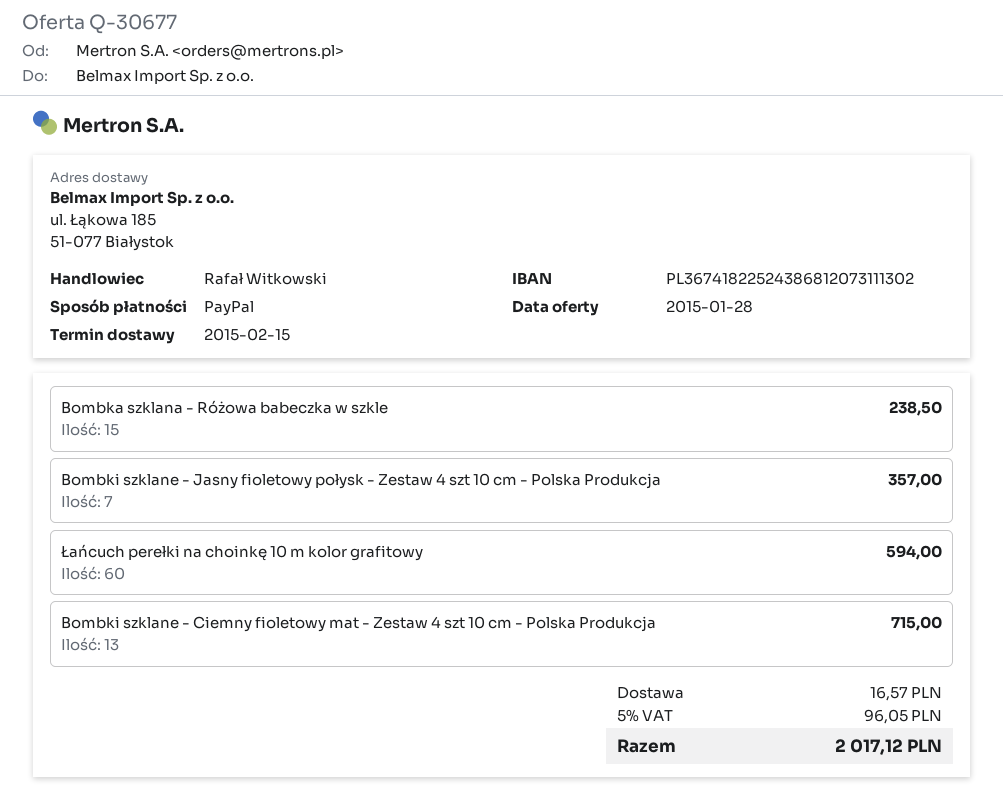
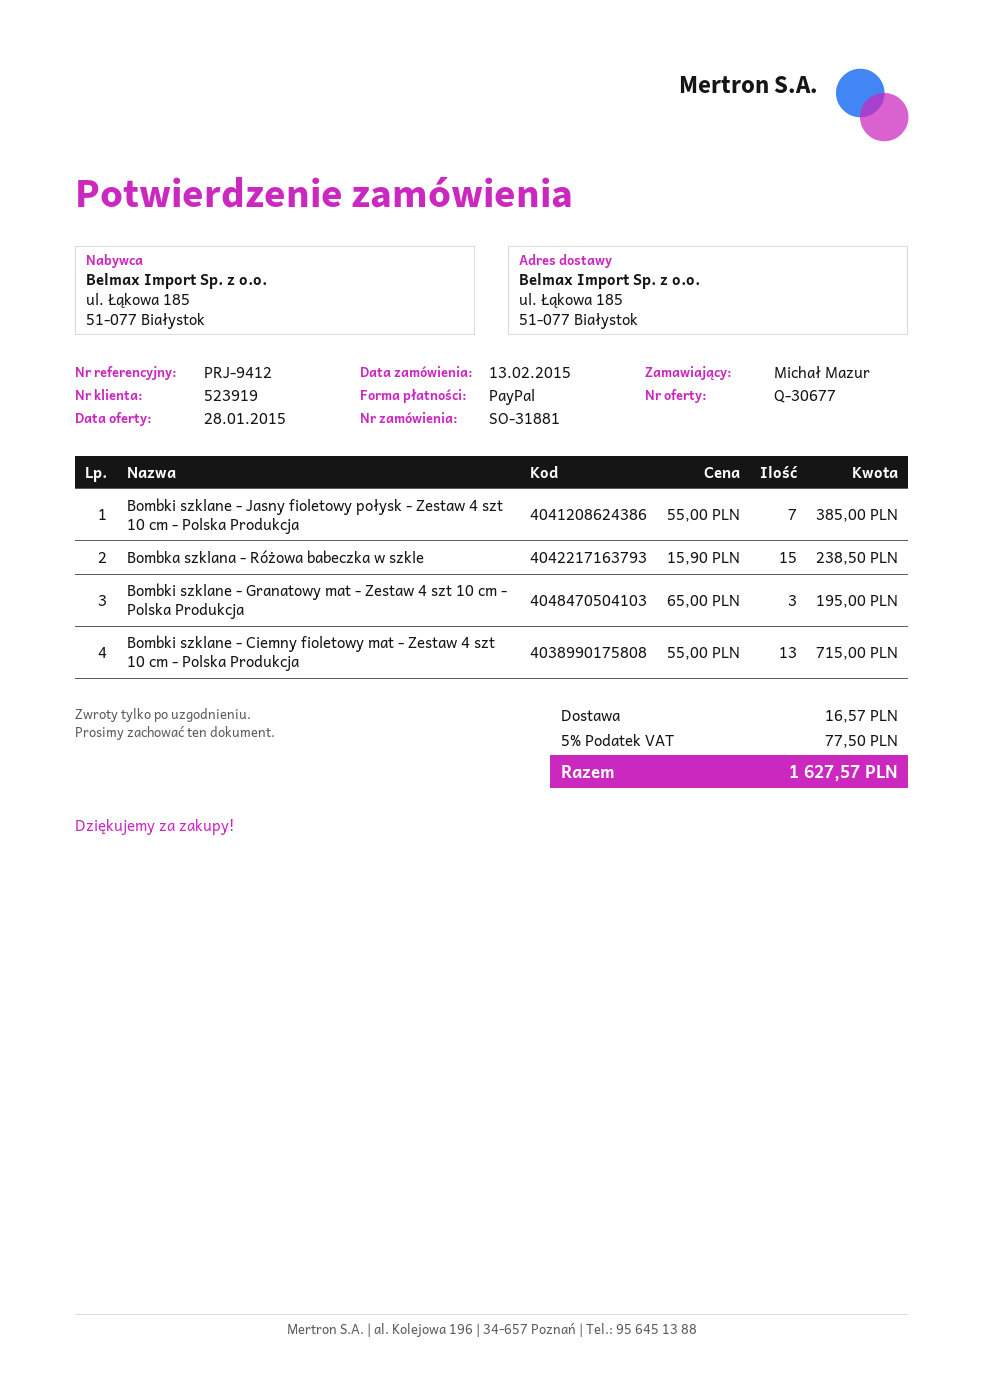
Bombki szklane - Jasny fioletowy połysk - Zestaw 4 szt 10 cm - Polska Produkcja: 7 for 357.00 -> 7 for 385.00
Łańcuch perełki na choinkę 10 m kolor grafitowy: 60 for 594.00 -> none
Bombki szklane - Granatowy mat - Zestaw 4 szt 10 cm - Polska Produkcja: none -> 3 for 195.00
tax: 5% = 96.05 -> 5% = 77.50
total: 2017.12 -> 1627.57

